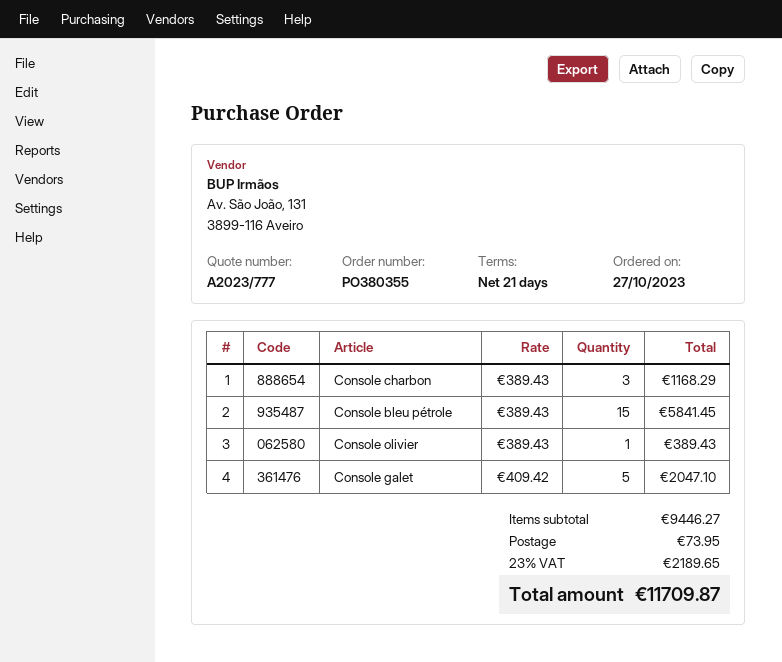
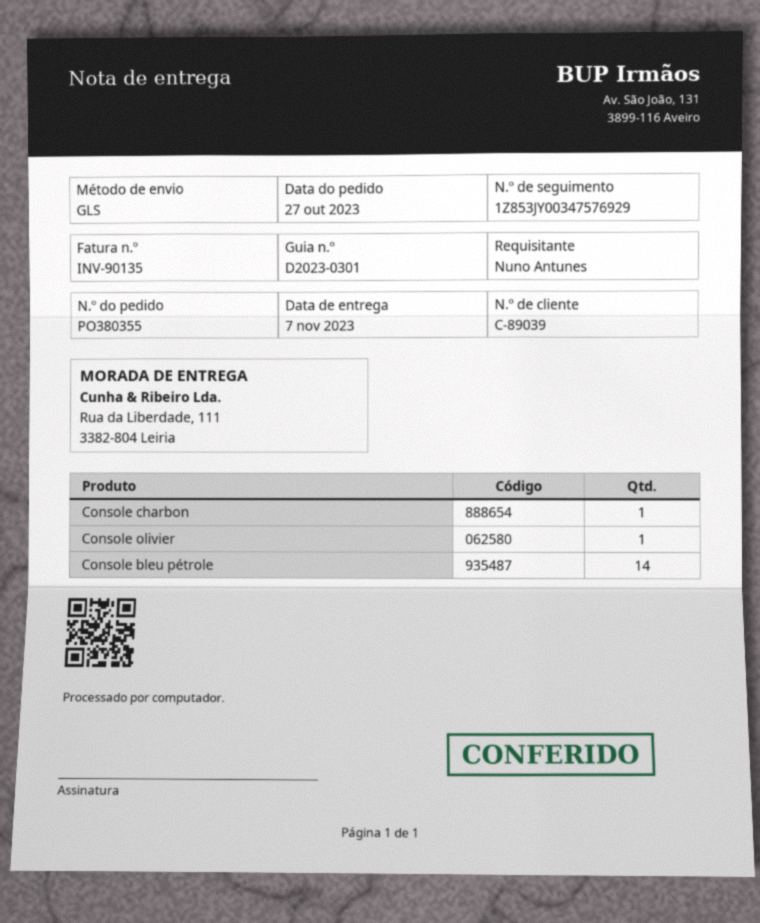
Console charbon: 3 -> 1
Console bleu pétrole: 15 -> 14
Console galet: 5 -> none

